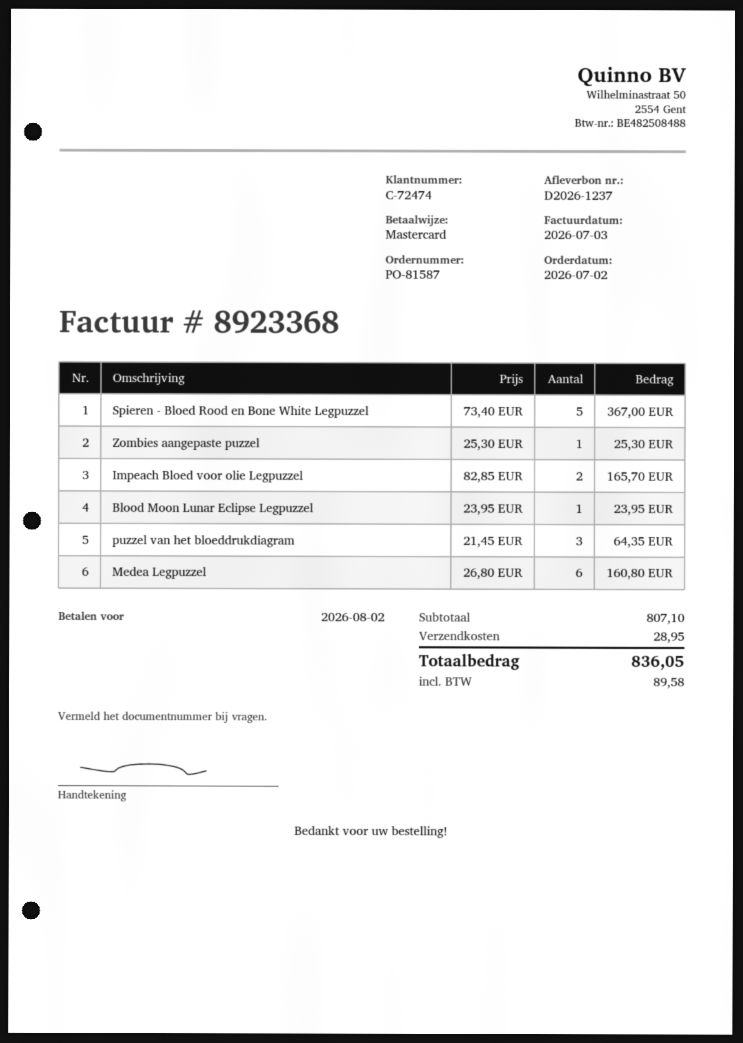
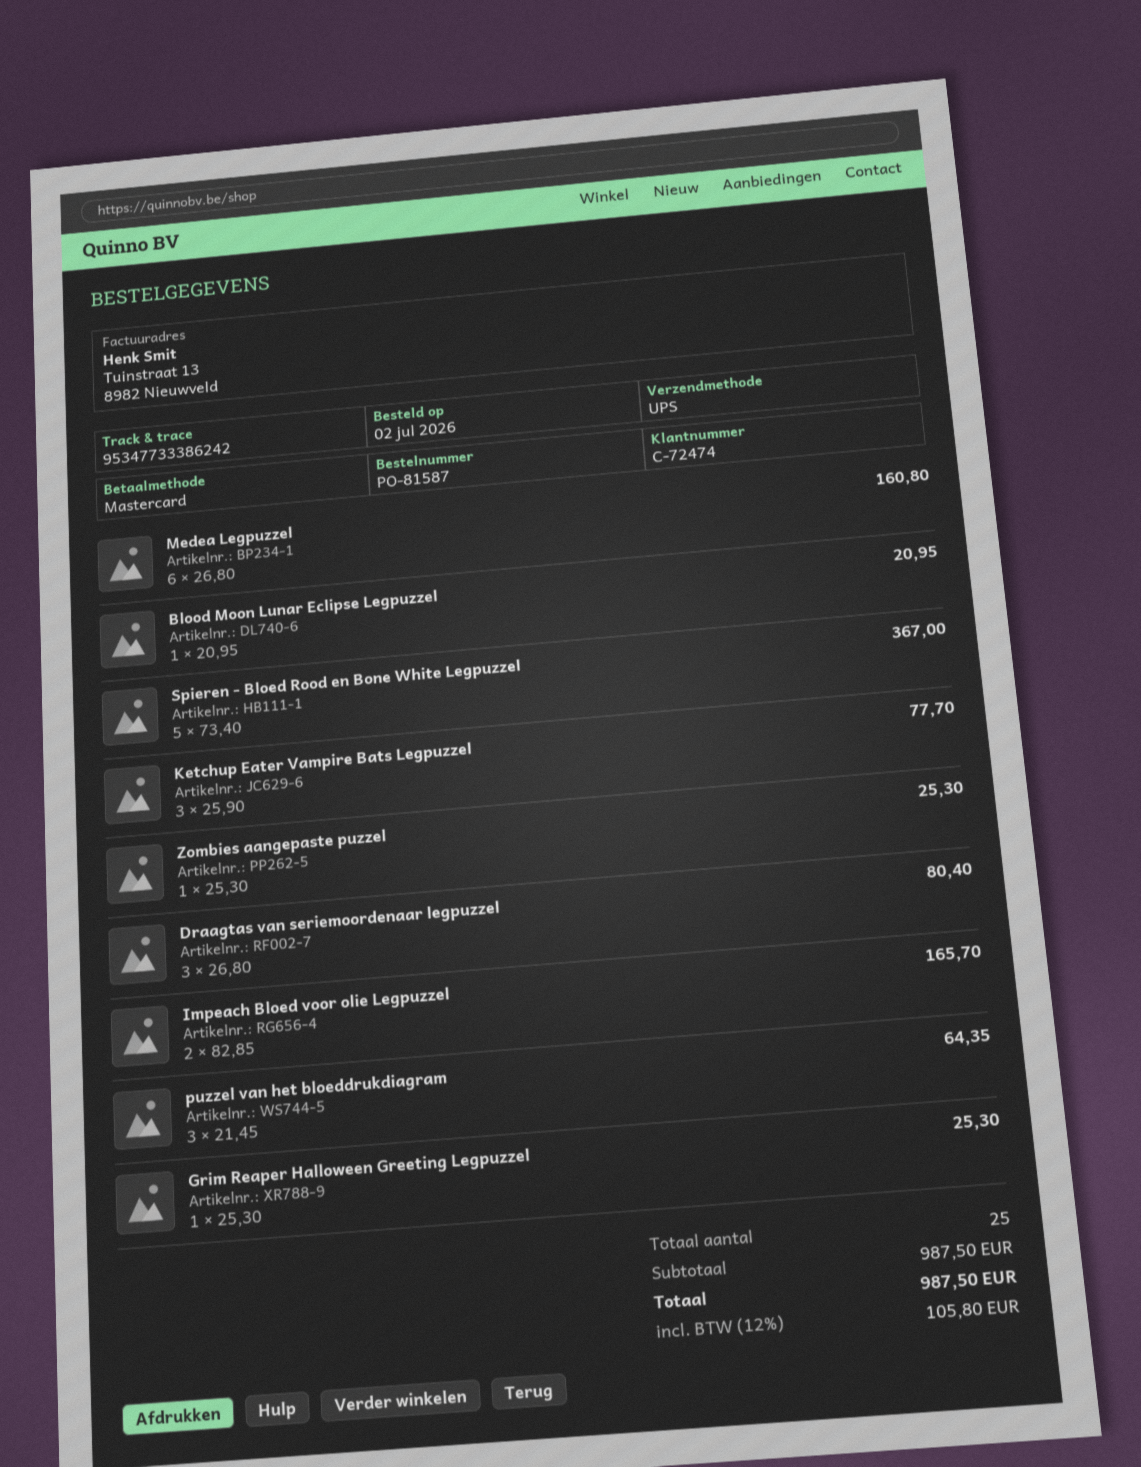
Blood Moon Lunar Eclipse Legpuzzel: 1 x 23.95 = 23.95 -> 1 x 20.95 = 20.95
Ketchup Eater Vampire Bats Legpuzzel: none -> 3 x 25.90 = 77.70
Draagtas van seriemoordenaar legpuzzel: none -> 3 x 26.80 = 80.40
Grim Reaper Halloween Greeting Legpuzzel: none -> 1 x 25.30 = 25.30
subtotal: 807.10 -> 987.50
shipping: 28.95 -> none
tax: 89.58 -> 105.80
total: 836.05 -> 987.50

